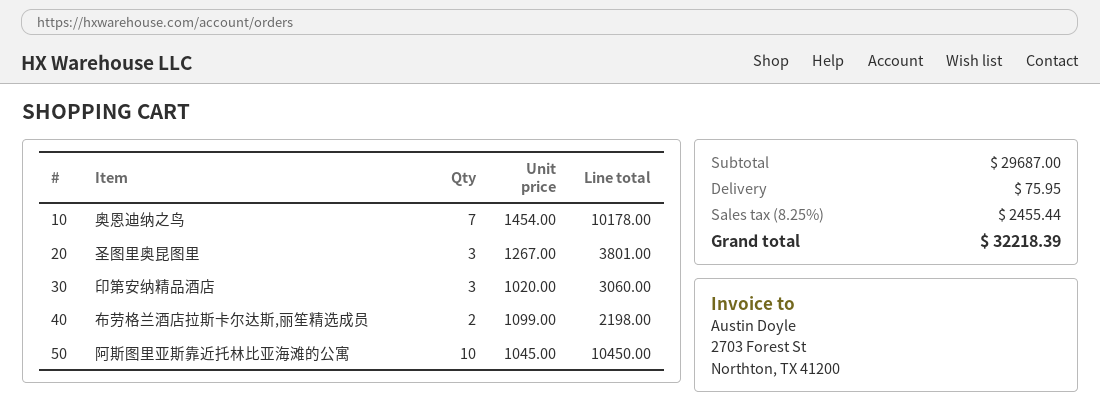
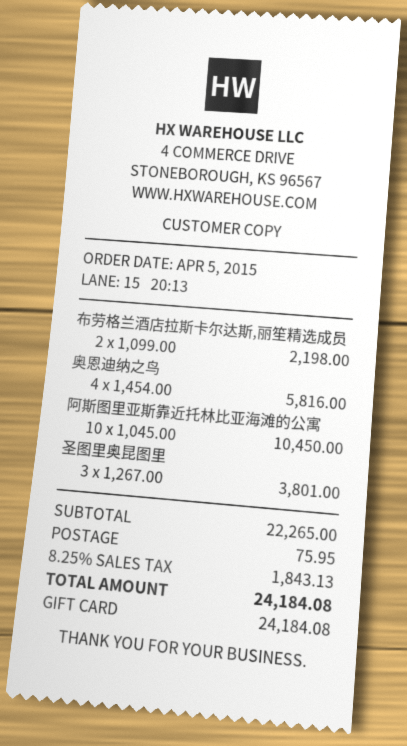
奥恩迪纳之鸟: 7 x 1454.00 = 10178.00 -> 4 x 1454.00 = 5816.00
印第安纳精品酒店: 3 x 1020.00 = 3060.00 -> none
subtotal: 29687.00 -> 22265.00
tax: 8.25% = 2455.44 -> 8.25% = 1843.13
total: 32218.39 -> 24184.08

